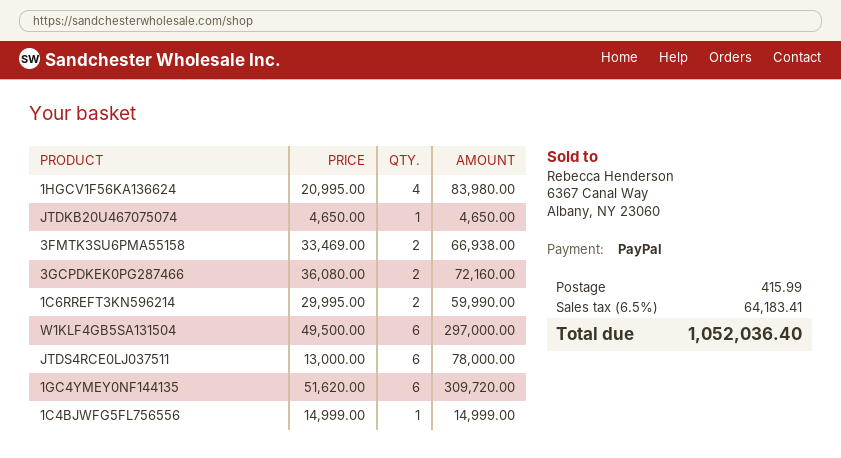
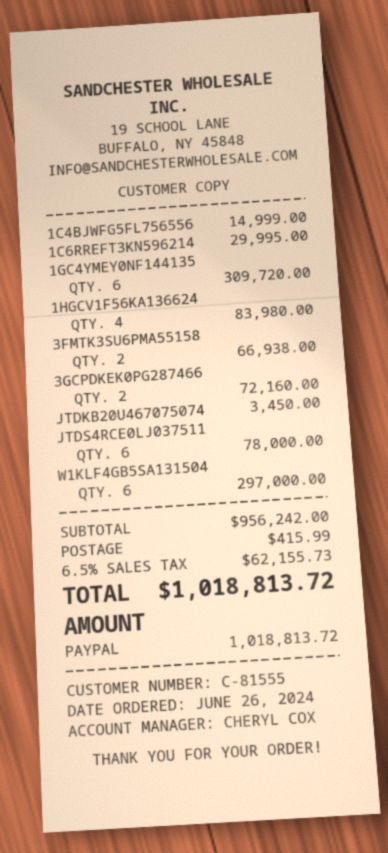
JTDKB20U467075074: 1 for 4650.00 -> 1 for 3450.00
1C6RREFT3KN596214: 2 for 59990.00 -> 1 for 29995.00
tax: 6.5% = 64183.41 -> 6.5% = 62155.73
total: 1052036.40 -> 1018813.72

